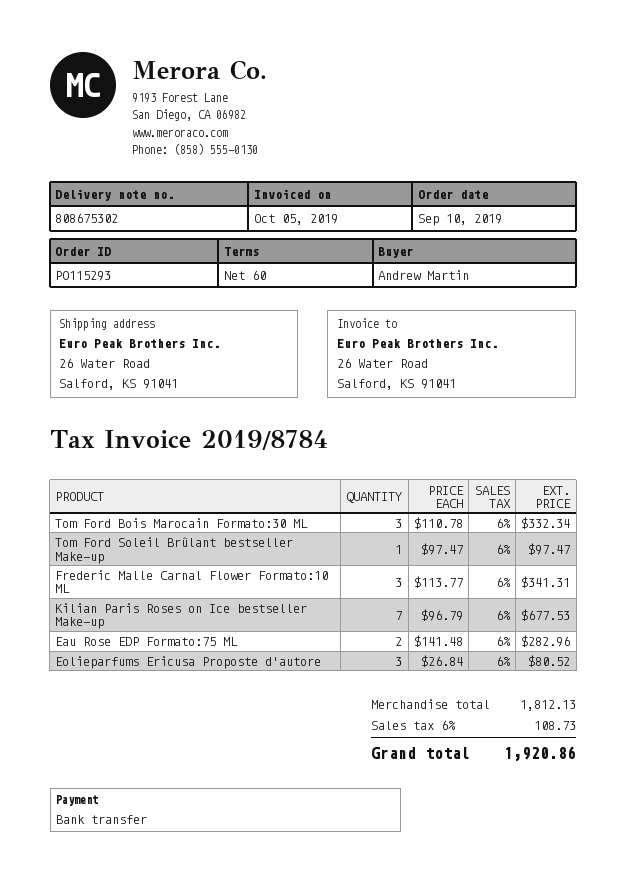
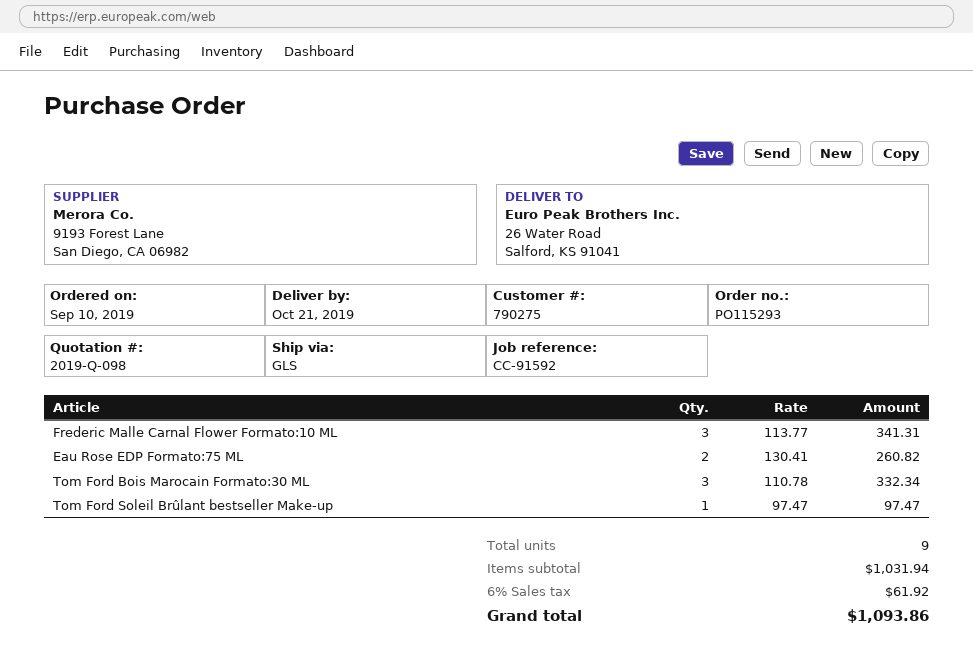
Kilian Paris Roses on Ice bestseller Make-up: 7 x 96.79 = 677.53 -> none
Eau Rose EDP Formato:75 ML: 2 x 141.48 = 282.96 -> 2 x 130.41 = 260.82
Eolieparfums Ericusa Proposte d'autore: 3 x 26.84 = 80.52 -> none
subtotal: 1812.13 -> 1031.94
tax: 6% = 108.73 -> 6% = 61.92
total: 1920.86 -> 1093.86

